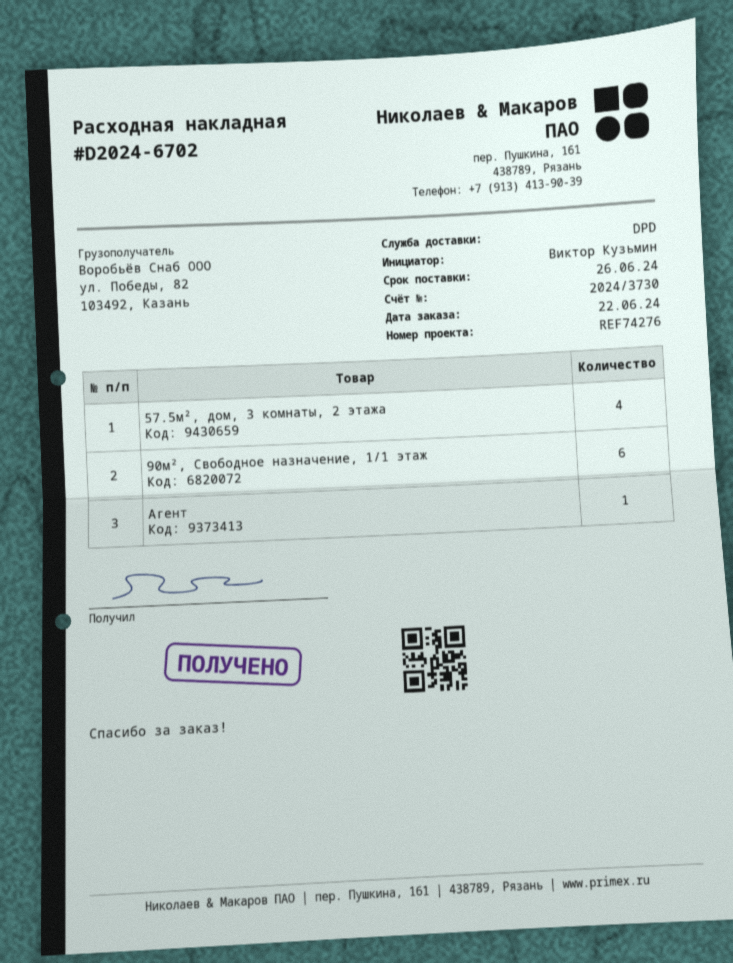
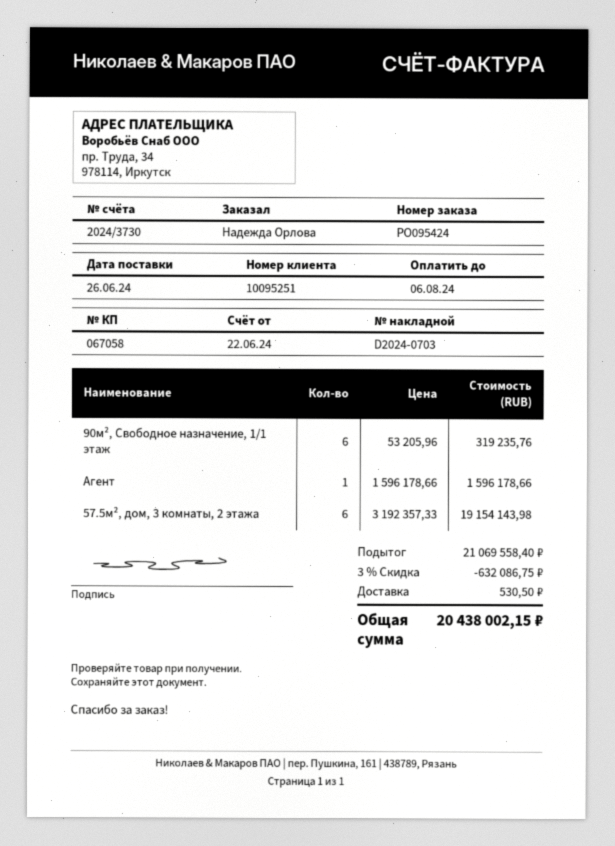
delivery note number: D2024-6702 -> D2024-0703
ordered by: Виктор Кузьмин -> Надежда Орлова
57.5м², дом, 3 комнаты, 2 этажа: 4 -> 6

